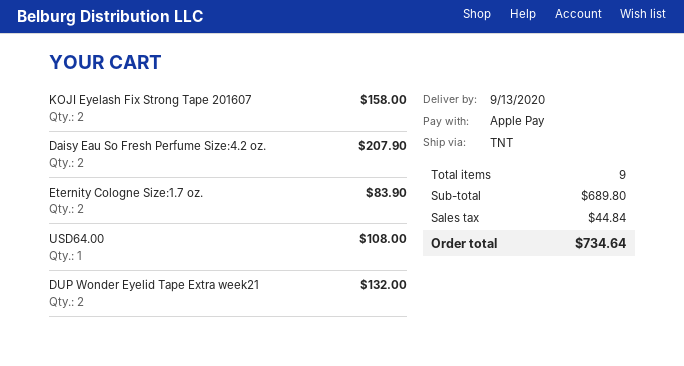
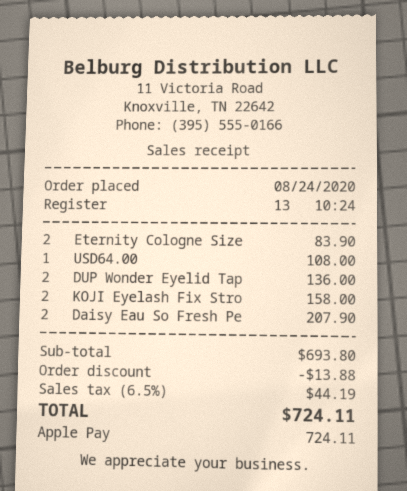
DUP Wonder Eyelid Tape Extra week21: 2 for 132.00 -> 2 for 136.00
subtotal: 689.80 -> 693.80
discount: none -> 13.88
tax: 44.84 -> 44.19
total: 734.64 -> 724.11

